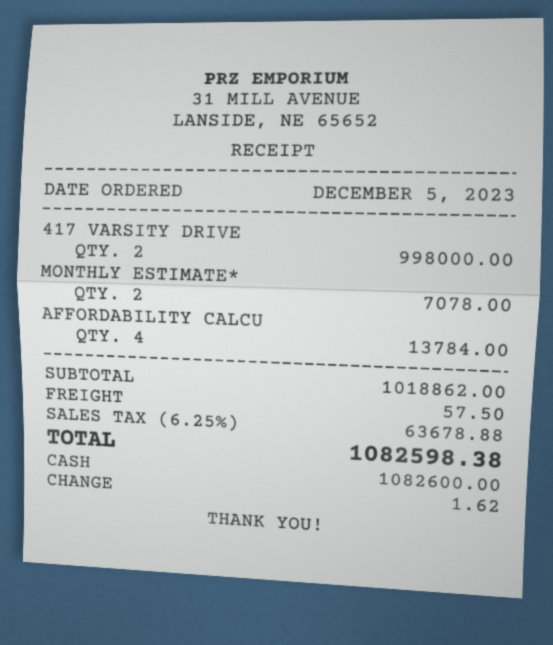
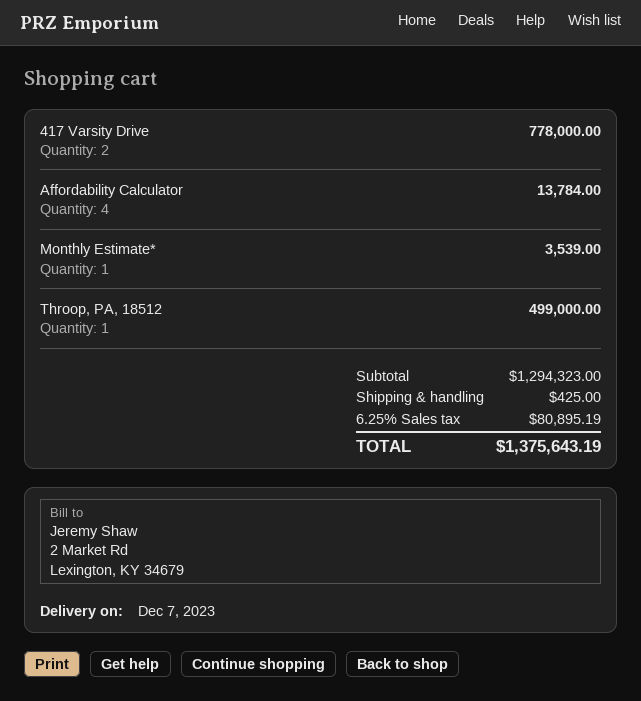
417 VARSITY DRIVE: 2 for 998000.00 -> 2 for 778000.00
MONTHLY ESTIMATE*: 2 for 7078.00 -> 1 for 3539.00
Throop, PA, 18512: none -> 1 for 499000.00
subtotal: 1018862.00 -> 1294323.00
shipping: 57.50 -> 425.00
tax: 6.25% = 63678.88 -> 6.25% = 80895.19
total: 1082598.38 -> 1375643.19

